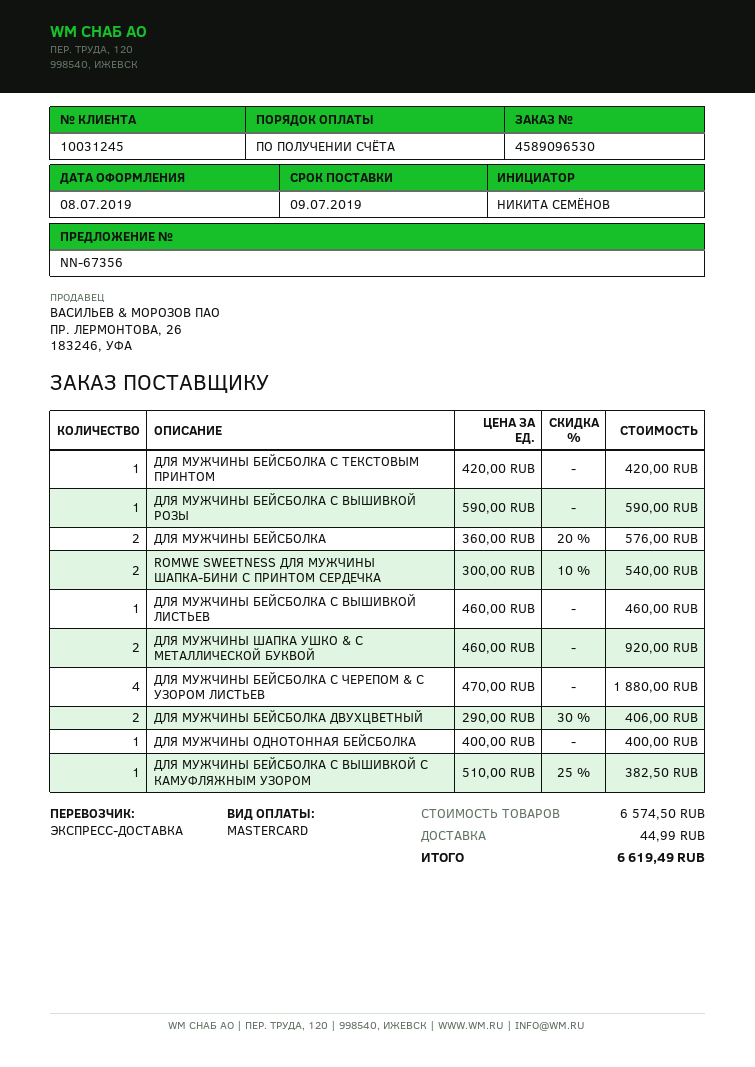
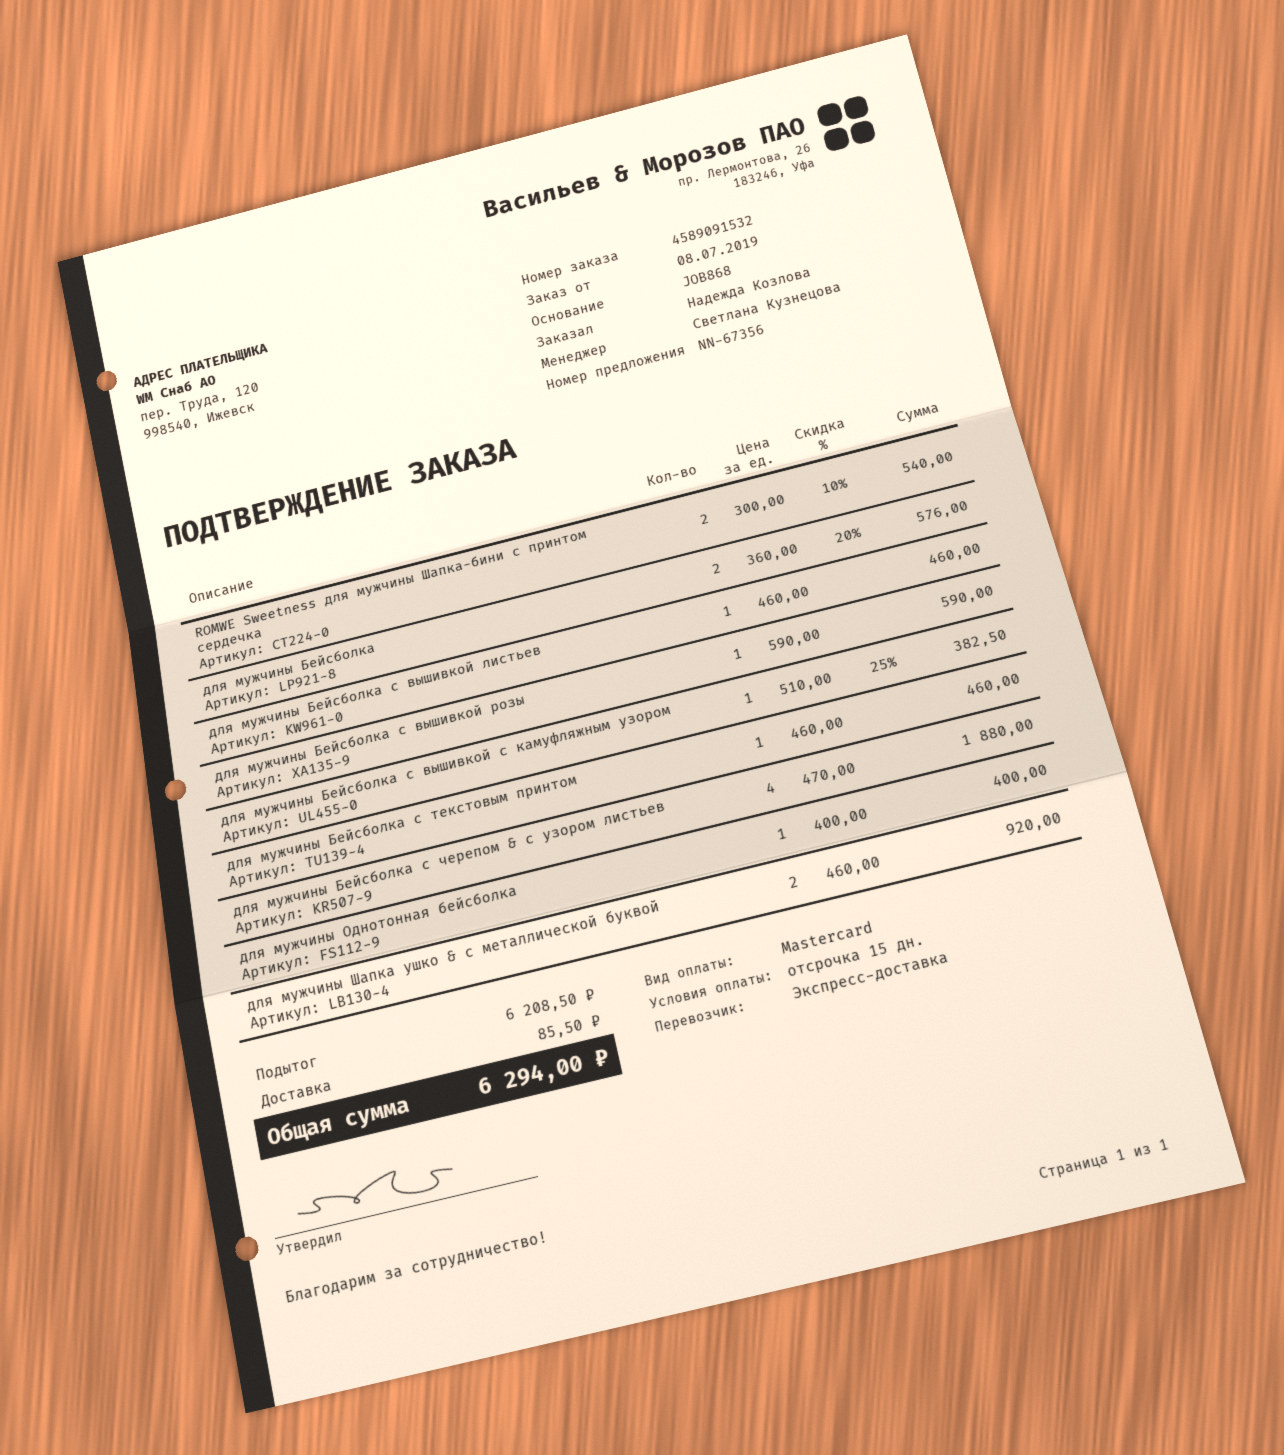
order number: 4589096530 -> 4589091532
payment terms: on receipt -> 15 days
ordered by: НИКИТА СЕМЁНОВ -> Надежда Козлова
ДЛЯ МУЖЧИНЫ БЕЙСБОЛКА С ТЕКСТОВЫМ ПРИНТОМ: 1 x 420.00 = 420.00 -> 1 x 460.00 = 460.00
ДЛЯ МУЖЧИНЫ БЕЙСБОЛКА ДВУХЦВЕТНЫЙ: 2 x 290.00 - 30% = 406.00 -> none
subtotal: 6574.50 -> 6208.50
shipping: 44.99 -> 85.50
total: 6619.49 -> 6294.00

